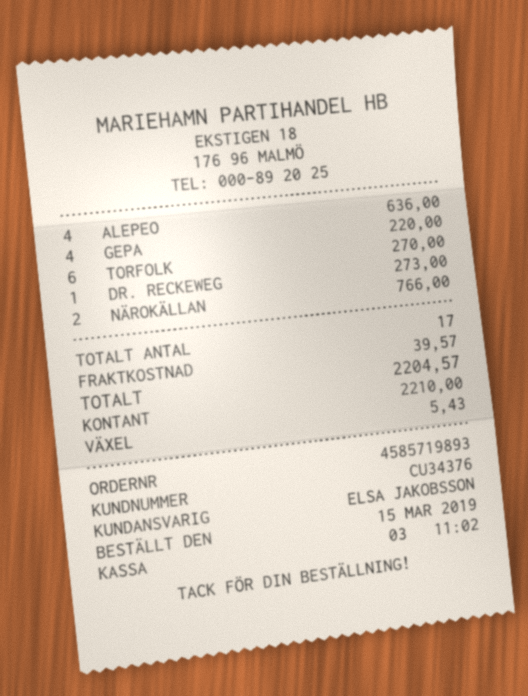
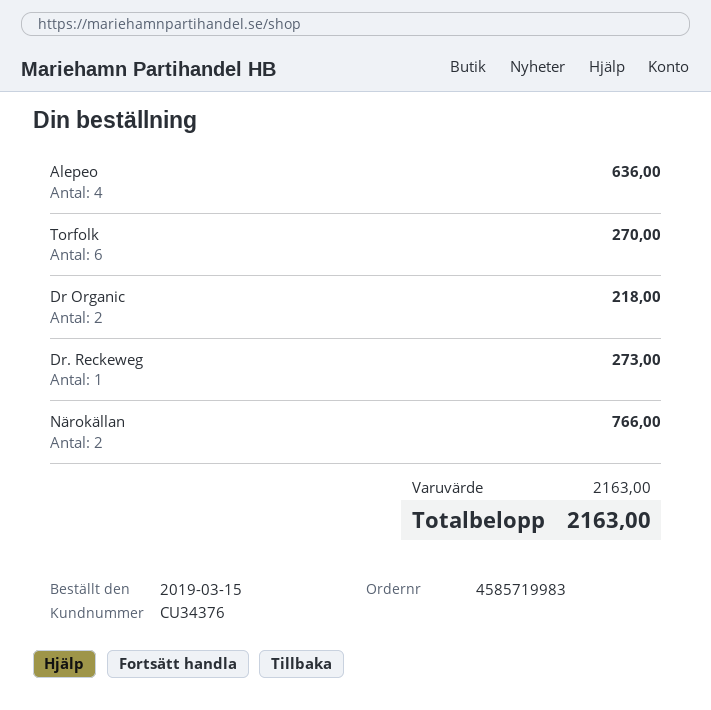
order number: 4585719893 -> 4585719983
GEPA: 4 for 220.00 -> none
Dr Organic: none -> 2 for 218.00
shipping: 39.57 -> none
total: 2204.57 -> 2163.00

